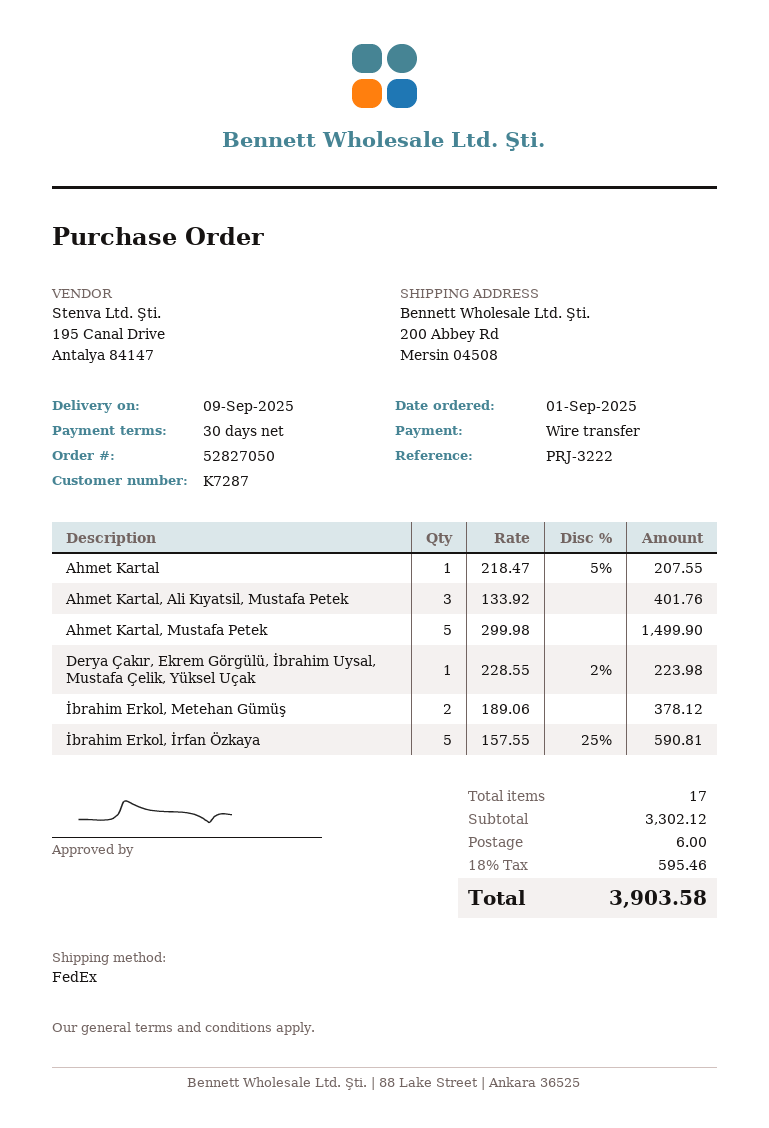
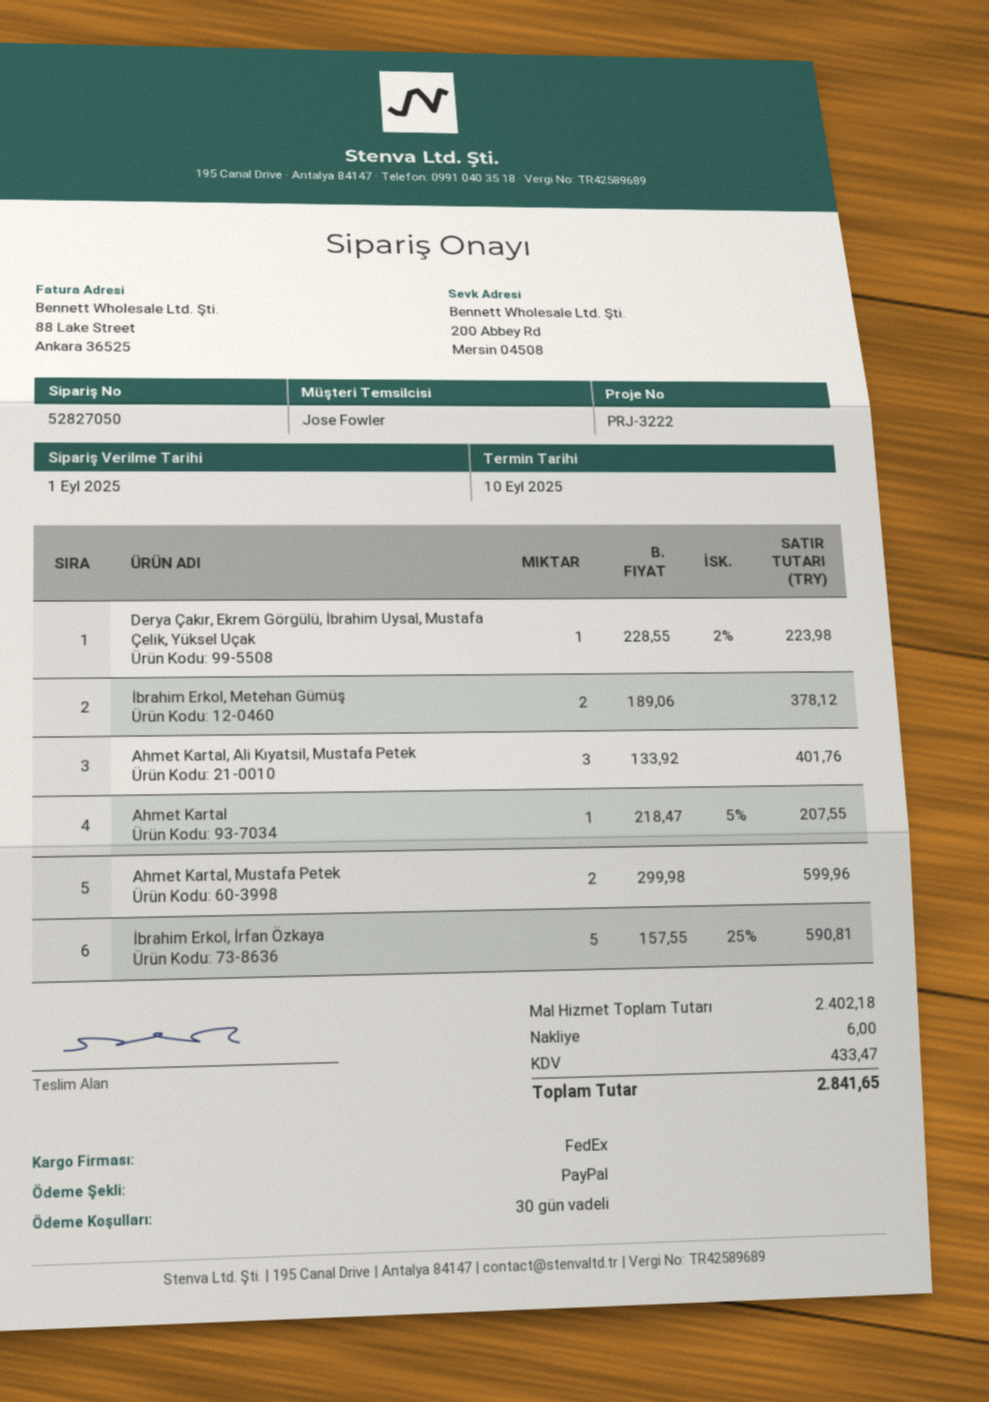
delivery date: 2025-09-09 -> 2025-09-10
payment method: bank transfer -> PayPal
Ahmet Kartal, Mustafa Petek: 5 x 299.98 = 1499.90 -> 2 x 299.98 = 599.96
subtotal: 3302.12 -> 2402.18
tax: 595.46 -> 433.47
total: 3903.58 -> 2841.65

